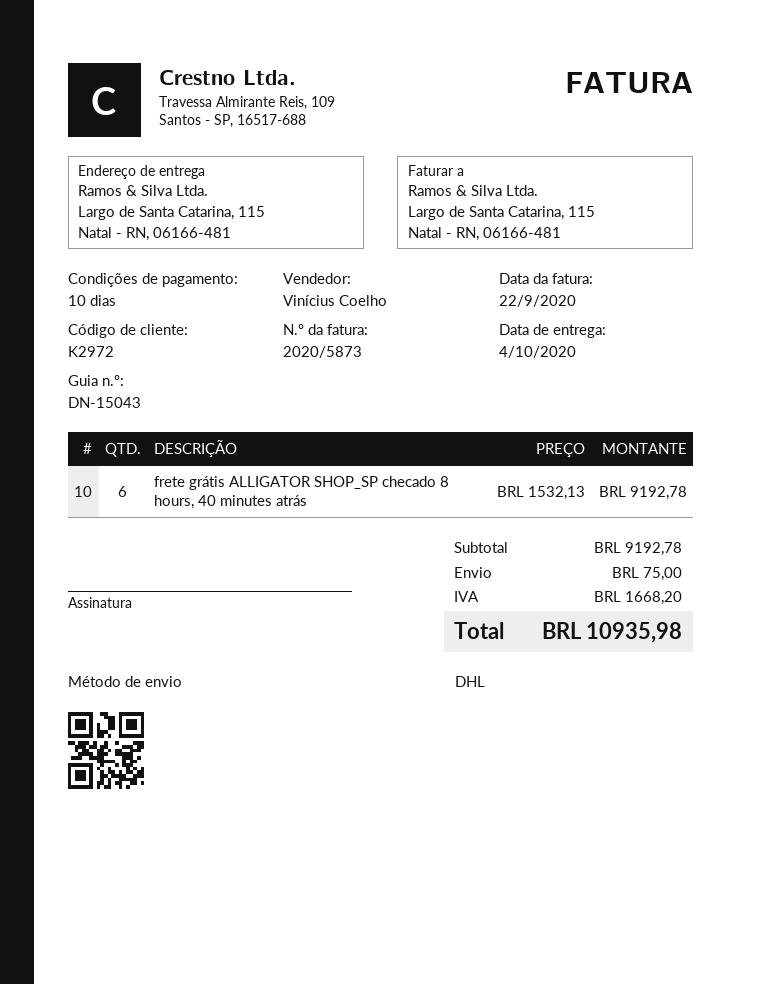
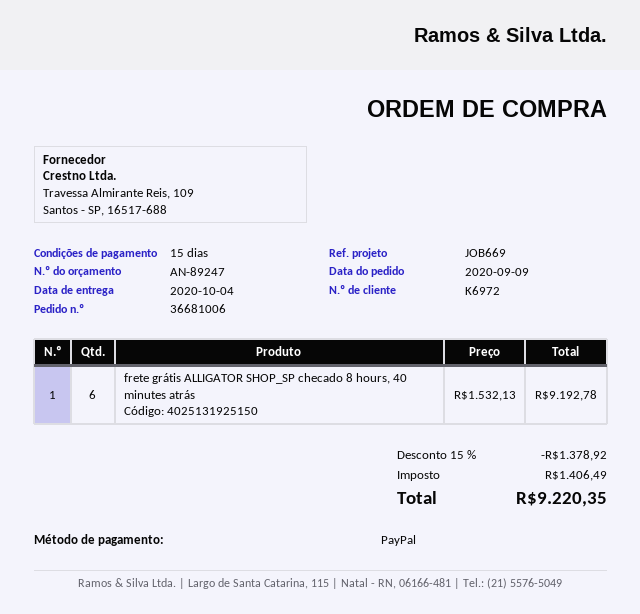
payment terms: 10 days -> 15 days
customer number: K2972 -> K6972
discount: none -> 15% = 1378.92
shipping: 75.00 -> none
tax: 1668.20 -> 1406.49
total: 10935.98 -> 9220.35

